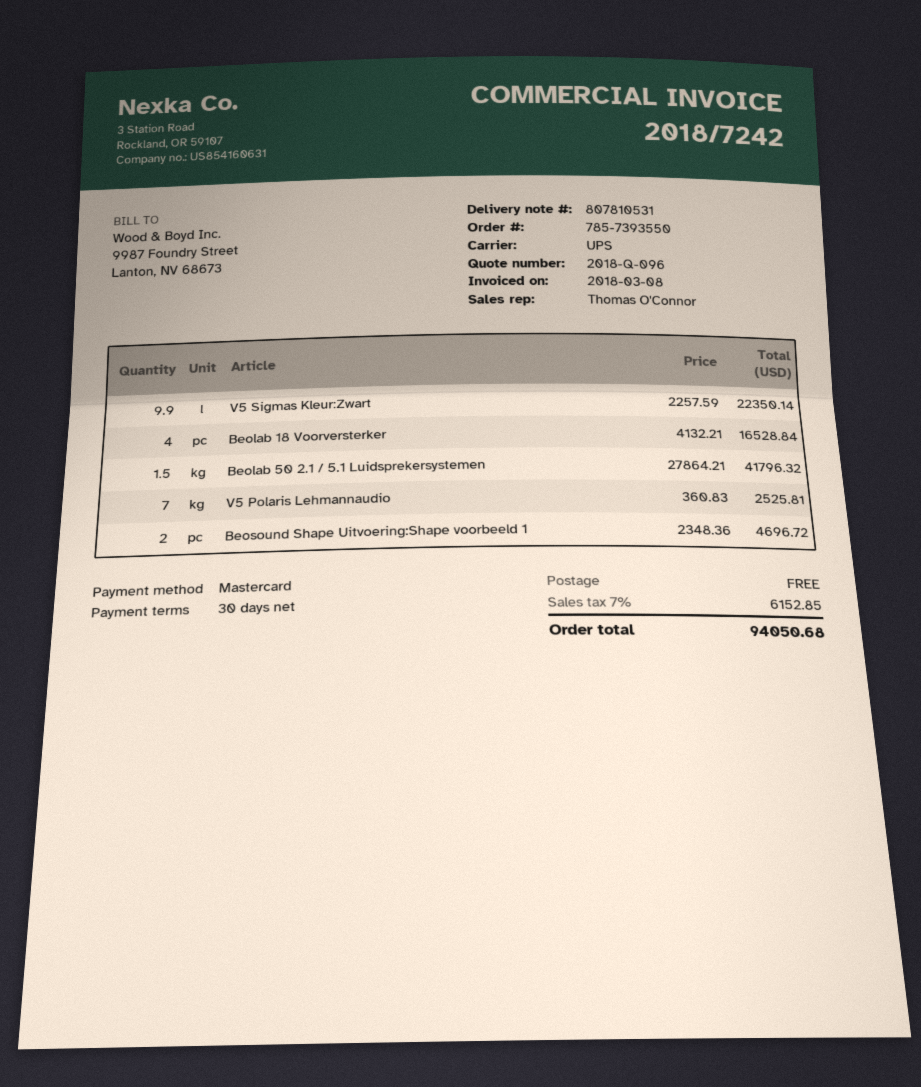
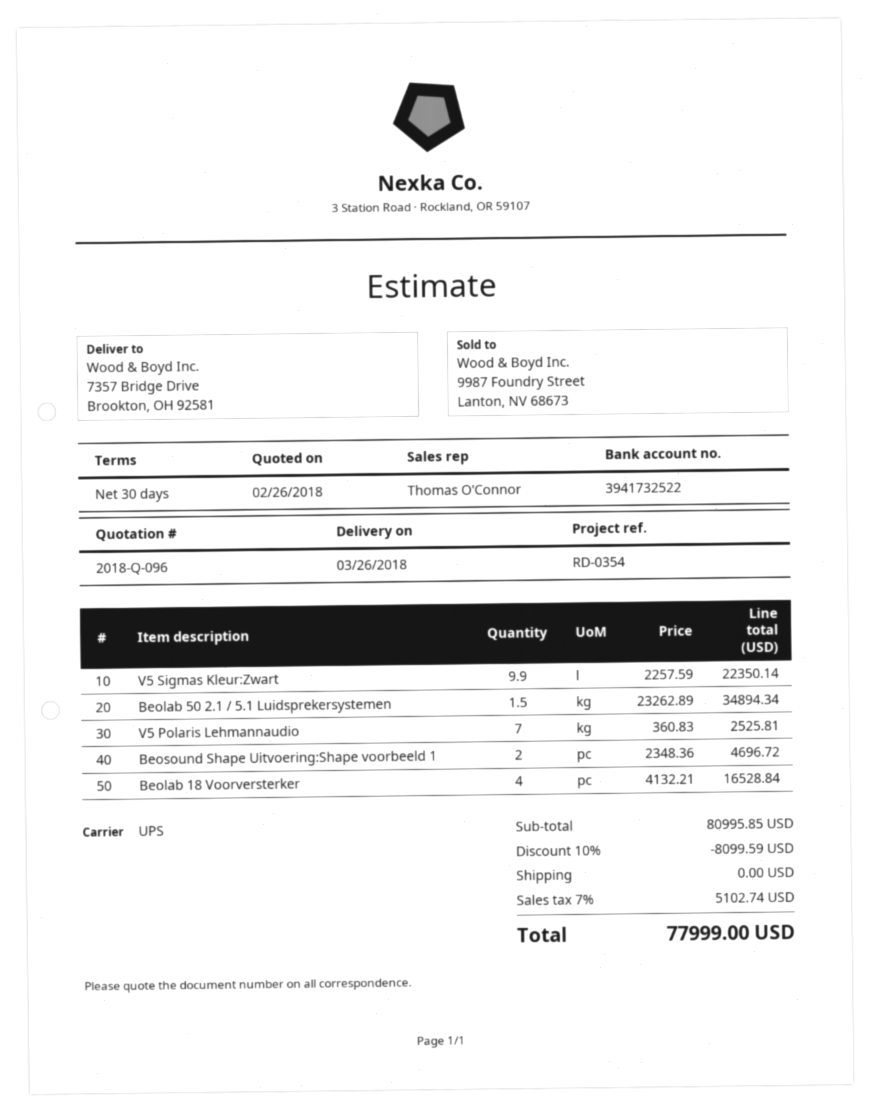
Beolab 50 2.1 / 5.1 Luidsprekersystemen: 1.5 x 27864.21 = 41796.32 -> 1.5 x 23262.89 = 34894.34
discount: none -> 10% = 8099.59
tax: 7% = 6152.85 -> 7% = 5102.74
total: 94050.68 -> 77999.00

